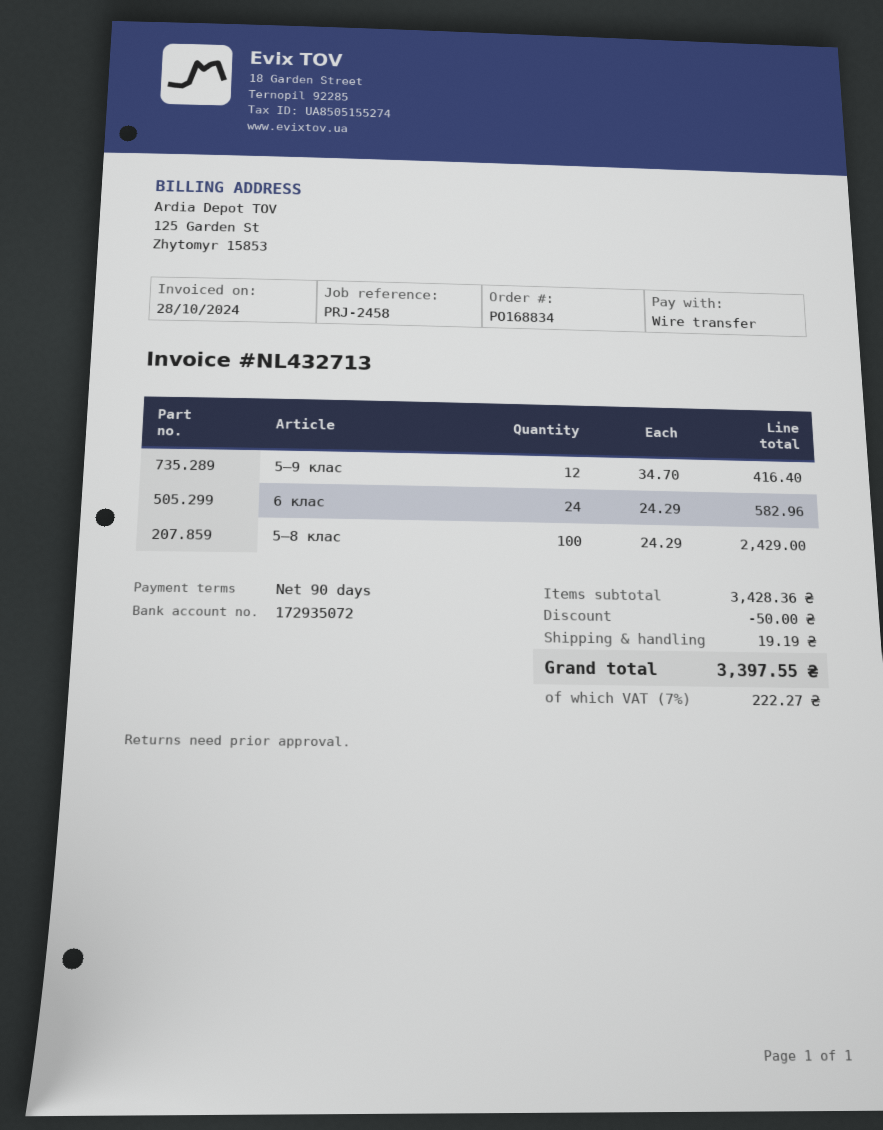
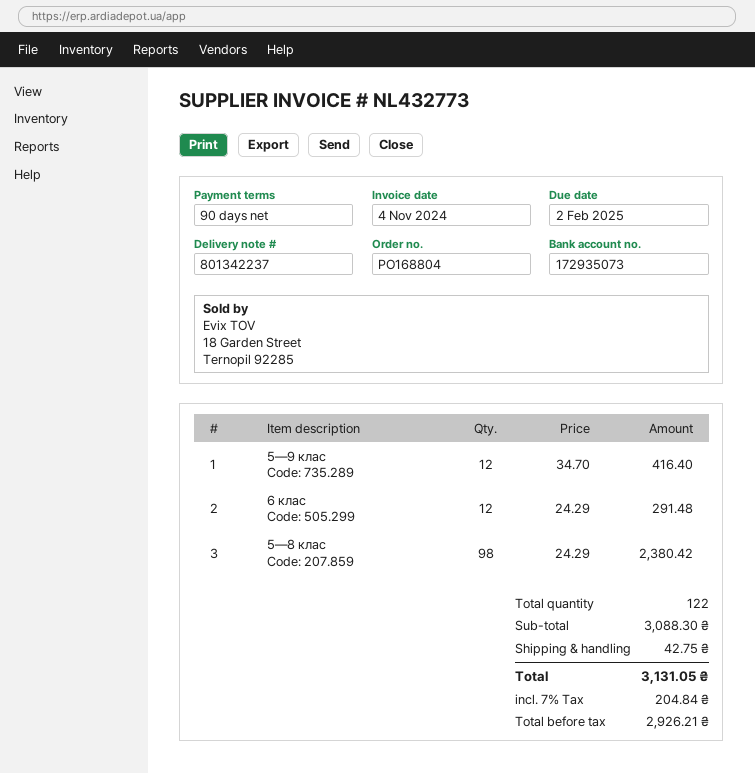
order number: PO168834 -> PO168804
invoice number: NL432713 -> NL432773
invoice date: 2024-10-28 -> 2024-11-04
bank account: 172935072 -> 172935073
6 клас: 24 x 24.29 = 582.96 -> 12 x 24.29 = 291.48
5—8 клас: 100 x 24.29 = 2429.00 -> 98 x 24.29 = 2380.42
subtotal: 3428.36 -> 3088.30
discount: 50.00 -> none
shipping: 19.19 -> 42.75
tax: 7% = 222.27 -> 7% = 204.84
total: 3397.55 -> 3131.05

